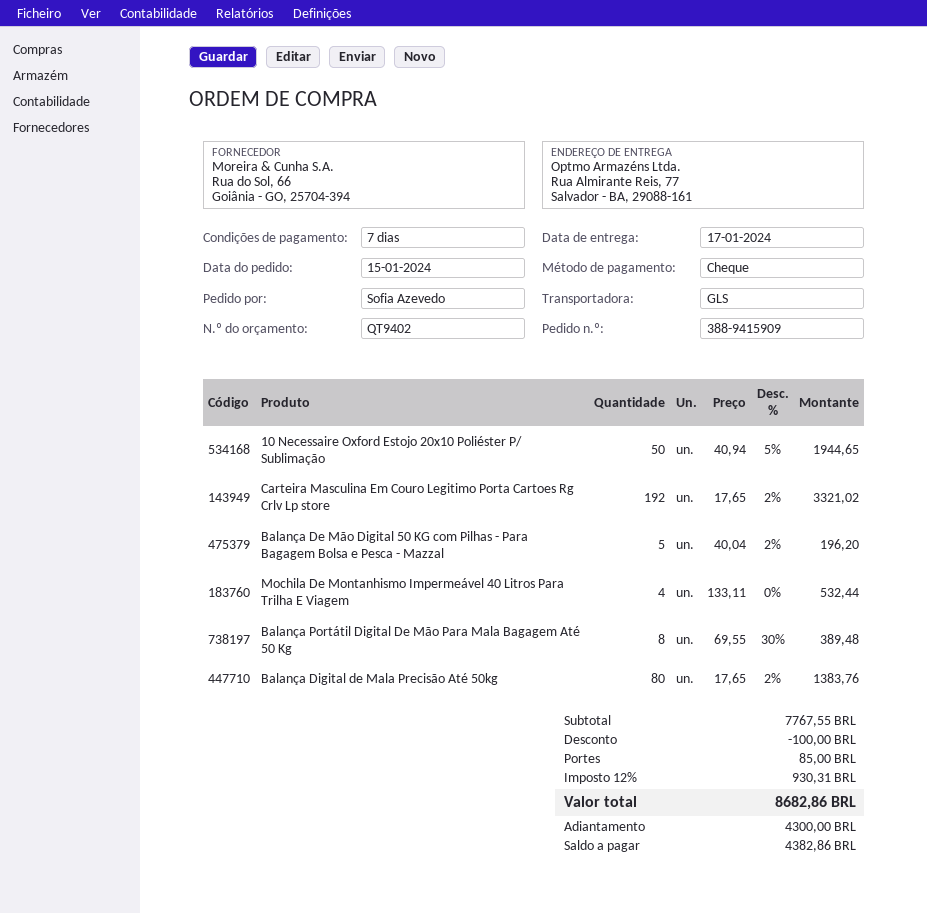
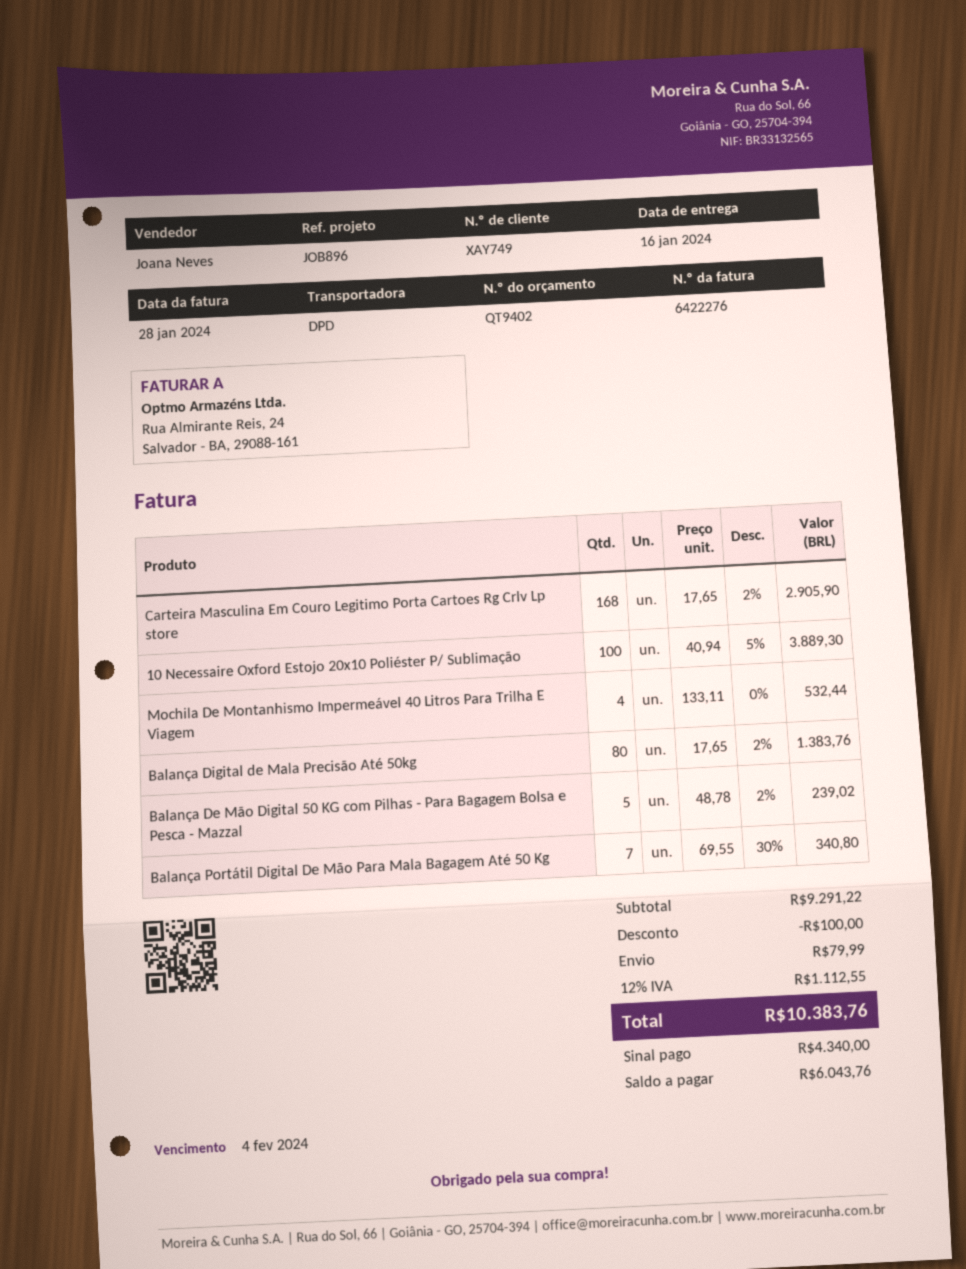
delivery date: 2024-01-17 -> 2024-01-16
shipping method: GLS -> DPD
10 Necessaire Oxford Estojo 20x10 Poliéster P/ Sublimação: 50 x 40.94 - 5% = 1944.65 -> 100 x 40.94 - 5% = 3889.30
Carteira Masculina Em Couro Legitimo Porta Cartoes Rg Crlv Lp store: 192 x 17.65 - 2% = 3321.02 -> 168 x 17.65 - 2% = 2905.90
Balança De Mão Digital 50 KG com Pilhas - Para Bagagem Bolsa e Pesca - Mazzal: 5 x 40.04 - 2% = 196.20 -> 5 x 48.78 - 2% = 239.02
Balança Portátil Digital De Mão Para Mala Bagagem Até 50 Kg: 8 x 69.55 - 30% = 389.48 -> 7 x 69.55 - 30% = 340.80
subtotal: 7767.55 -> 9291.22
shipping: 85.00 -> 79.99
tax: 12% = 930.31 -> 12% = 1112.55
total: 8682.86 -> 10383.76
deposit: 4300.00 -> 4340.00
balance: 4382.86 -> 6043.76

